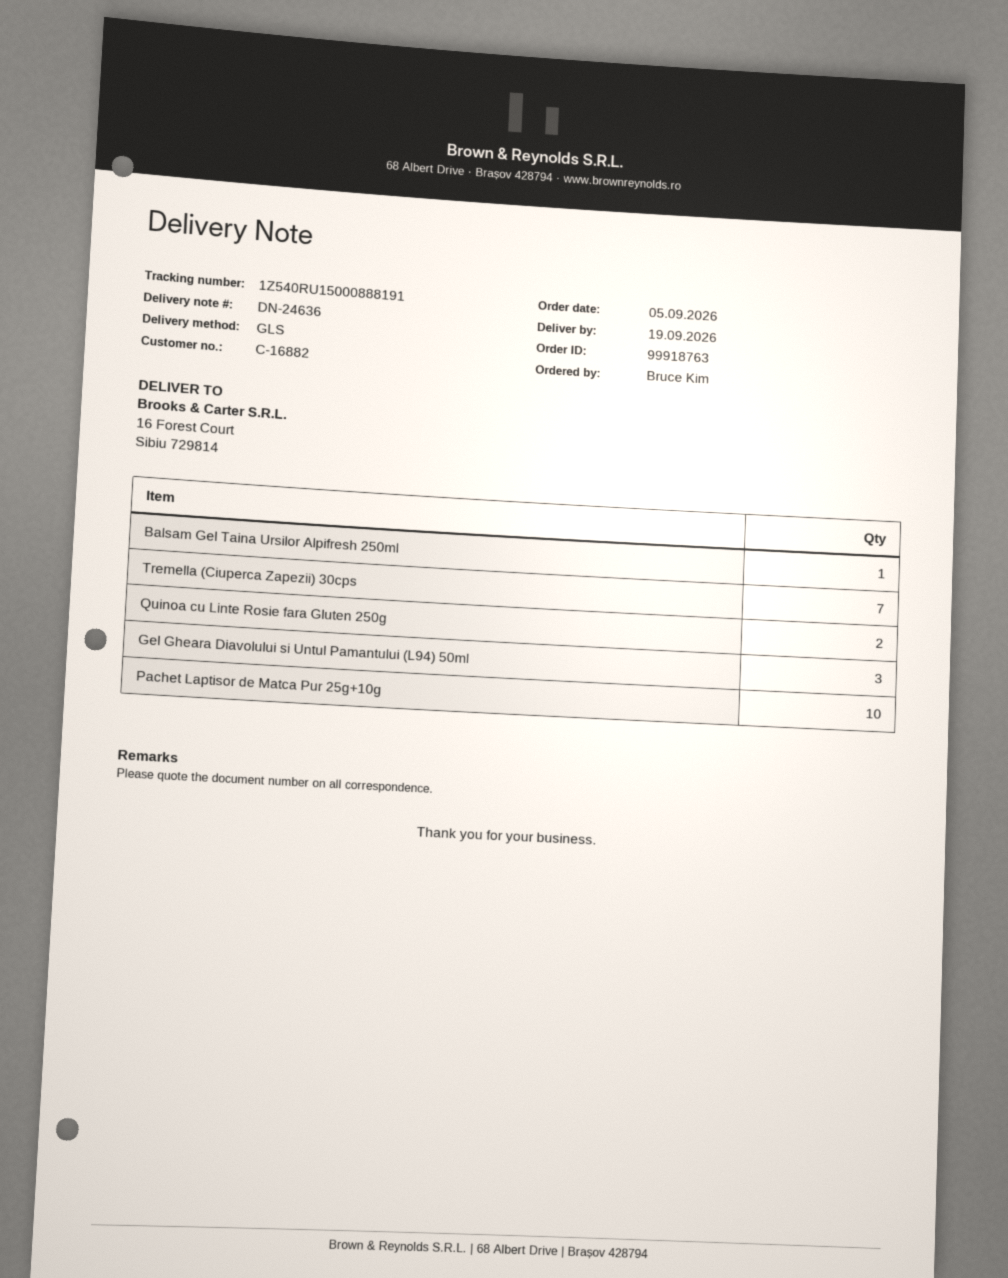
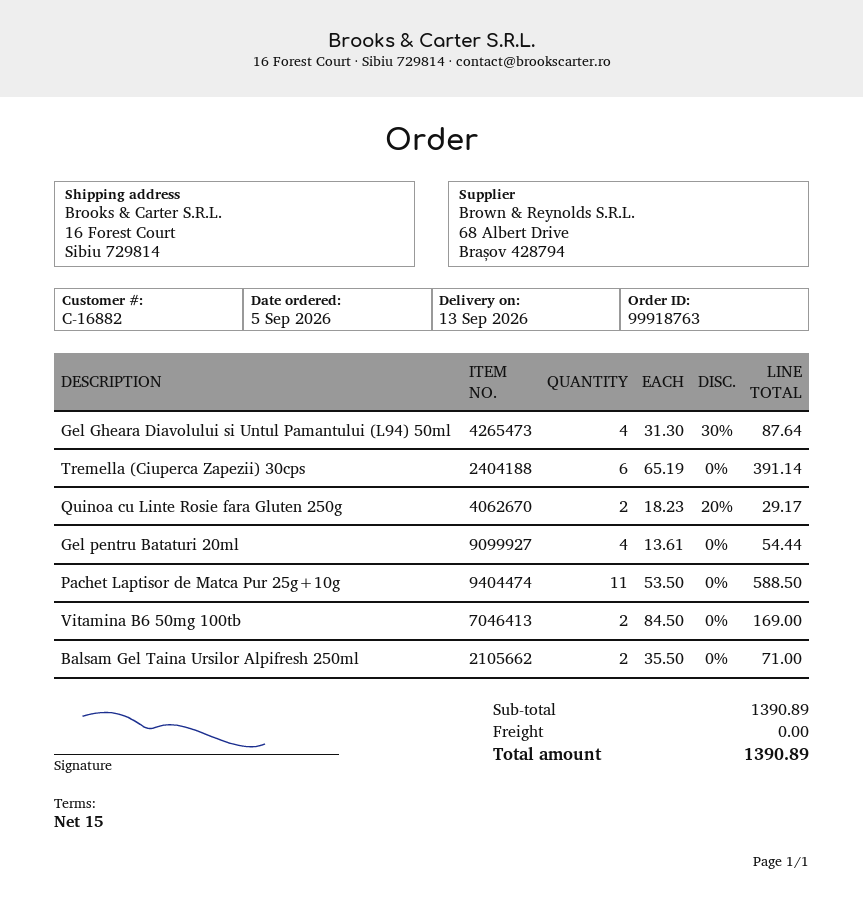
delivery date: 2026-09-19 -> 2026-09-13
Balsam Gel Taina Ursilor Alpifresh 250ml: 1 -> 2
Tremella (Ciuperca Zapezii) 30cps: 7 -> 6
Gel Gheara Diavolului si Untul Pamantului (L94) 50ml: 3 -> 4
Pachet Laptisor de Matca Pur 25g+10g: 10 -> 11
Gel pentru Bataturi 20ml: none -> 4
Vitamina B6 50mg 100tb: none -> 2

